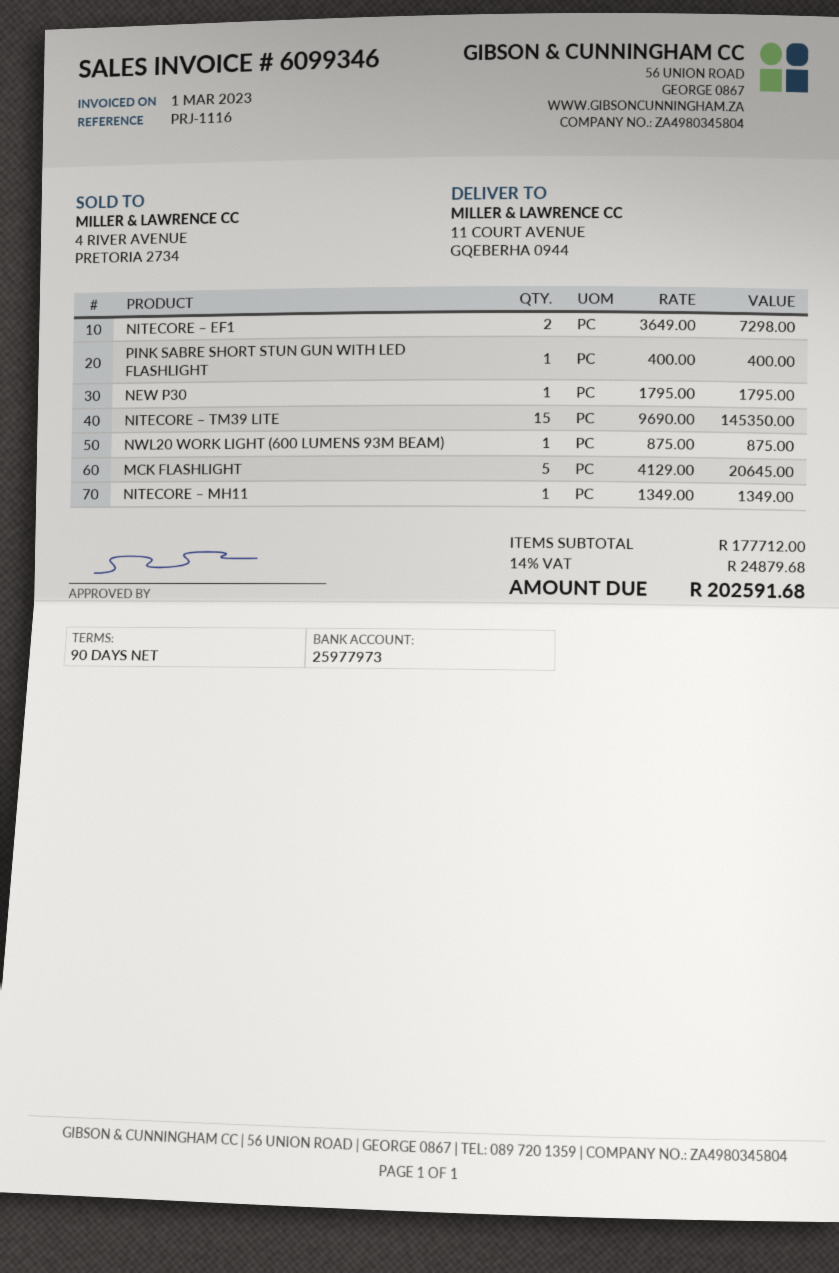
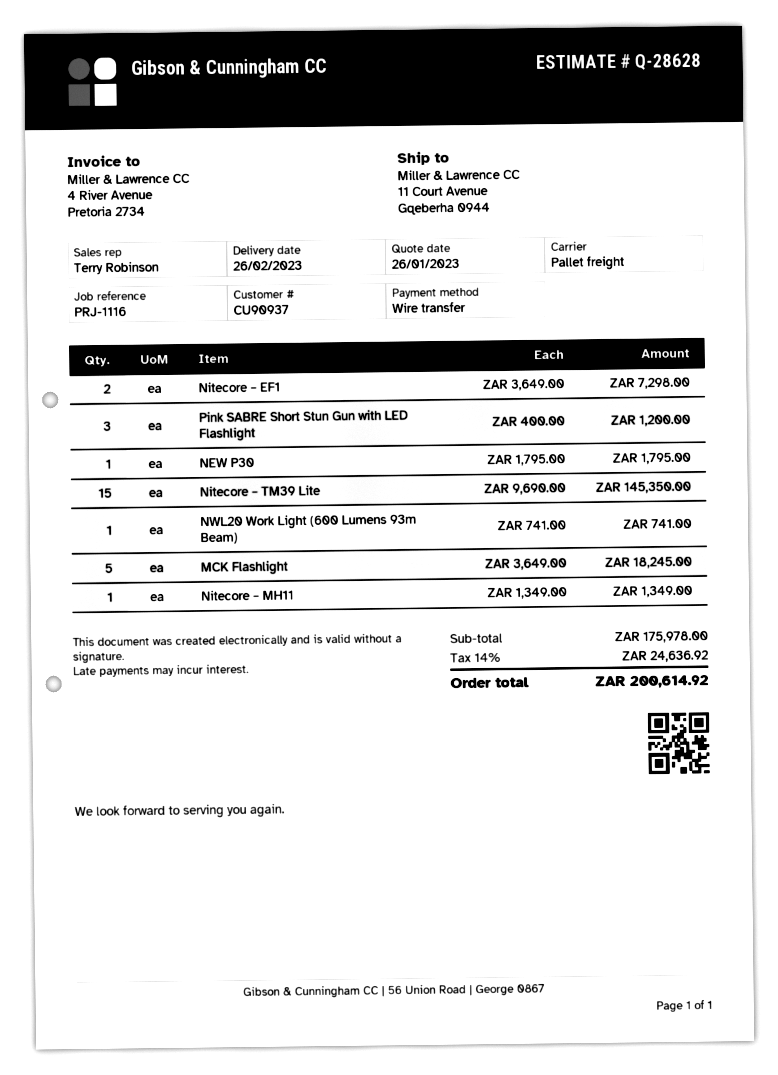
PINK SABRE SHORT STUN GUN WITH LED FLASHLIGHT: 1 x 400.00 = 400.00 -> 3 x 400.00 = 1200.00
NWL20 WORK LIGHT (600 LUMENS 93M BEAM): 1 x 875.00 = 875.00 -> 1 x 741.00 = 741.00
MCK FLASHLIGHT: 5 x 4129.00 = 20645.00 -> 5 x 3649.00 = 18245.00
subtotal: 177712.00 -> 175978.00
tax: 14% = 24879.68 -> 14% = 24636.92
total: 202591.68 -> 200614.92

